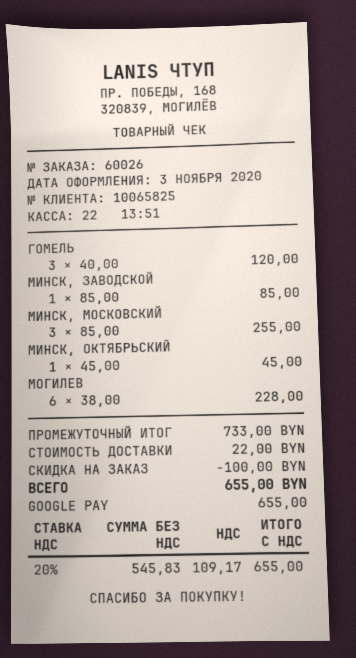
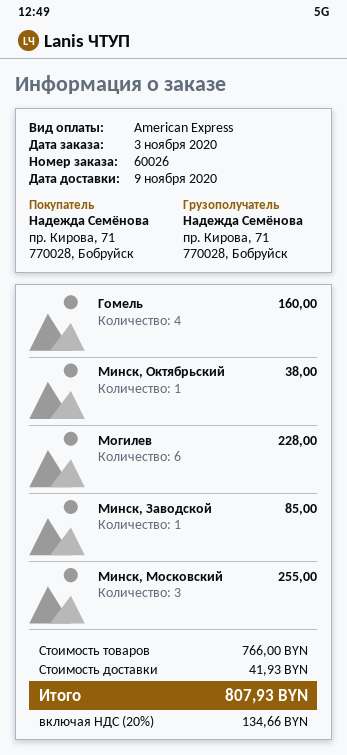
payment method: Google Pay -> American Express
ГОМЕЛЬ: 3 for 120.00 -> 4 for 160.00
МИНСК, ОКТЯБРЬСКИЙ: 1 for 45.00 -> 1 for 38.00
subtotal: 733.00 -> 766.00
discount: 100.00 -> none
shipping: 22.00 -> 41.93
tax: 20% = 109.17 -> 20% = 134.66
total: 655.00 -> 807.93

